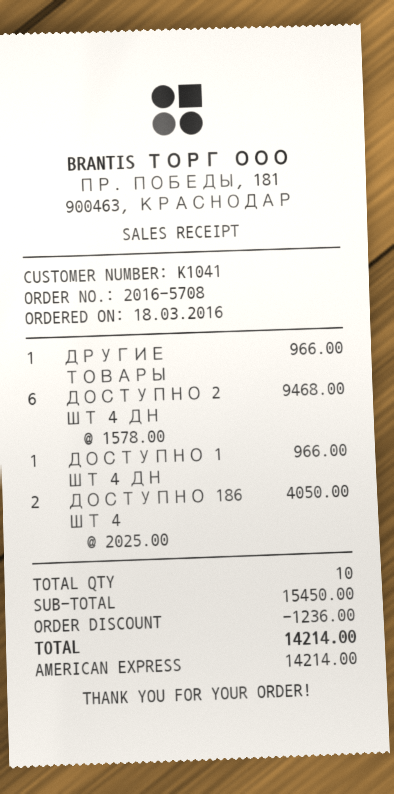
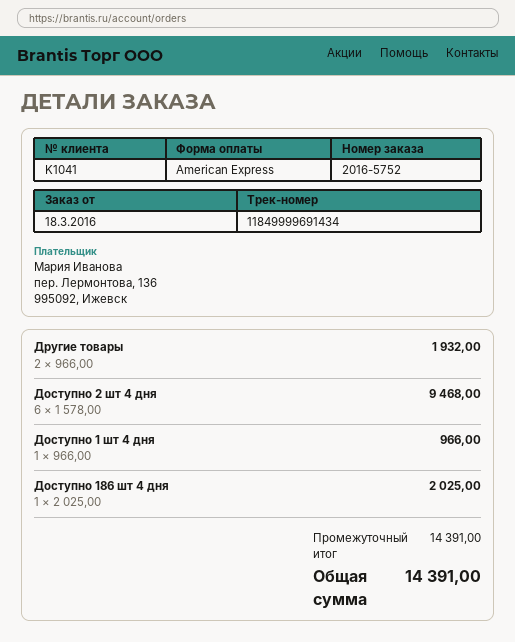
order number: 2016-5708 -> 2016-5752
ДРУГИЕ ТОВАРЫ: 1 x 966.00 = 966.00 -> 2 x 966.00 = 1932.00
ДОСТУПНО 186 ШТ 4: 2 x 2025.00 = 4050.00 -> 1 x 2025.00 = 2025.00
subtotal: 15450.00 -> 14391.00
discount: 1236.00 -> none
total: 14214.00 -> 14391.00

